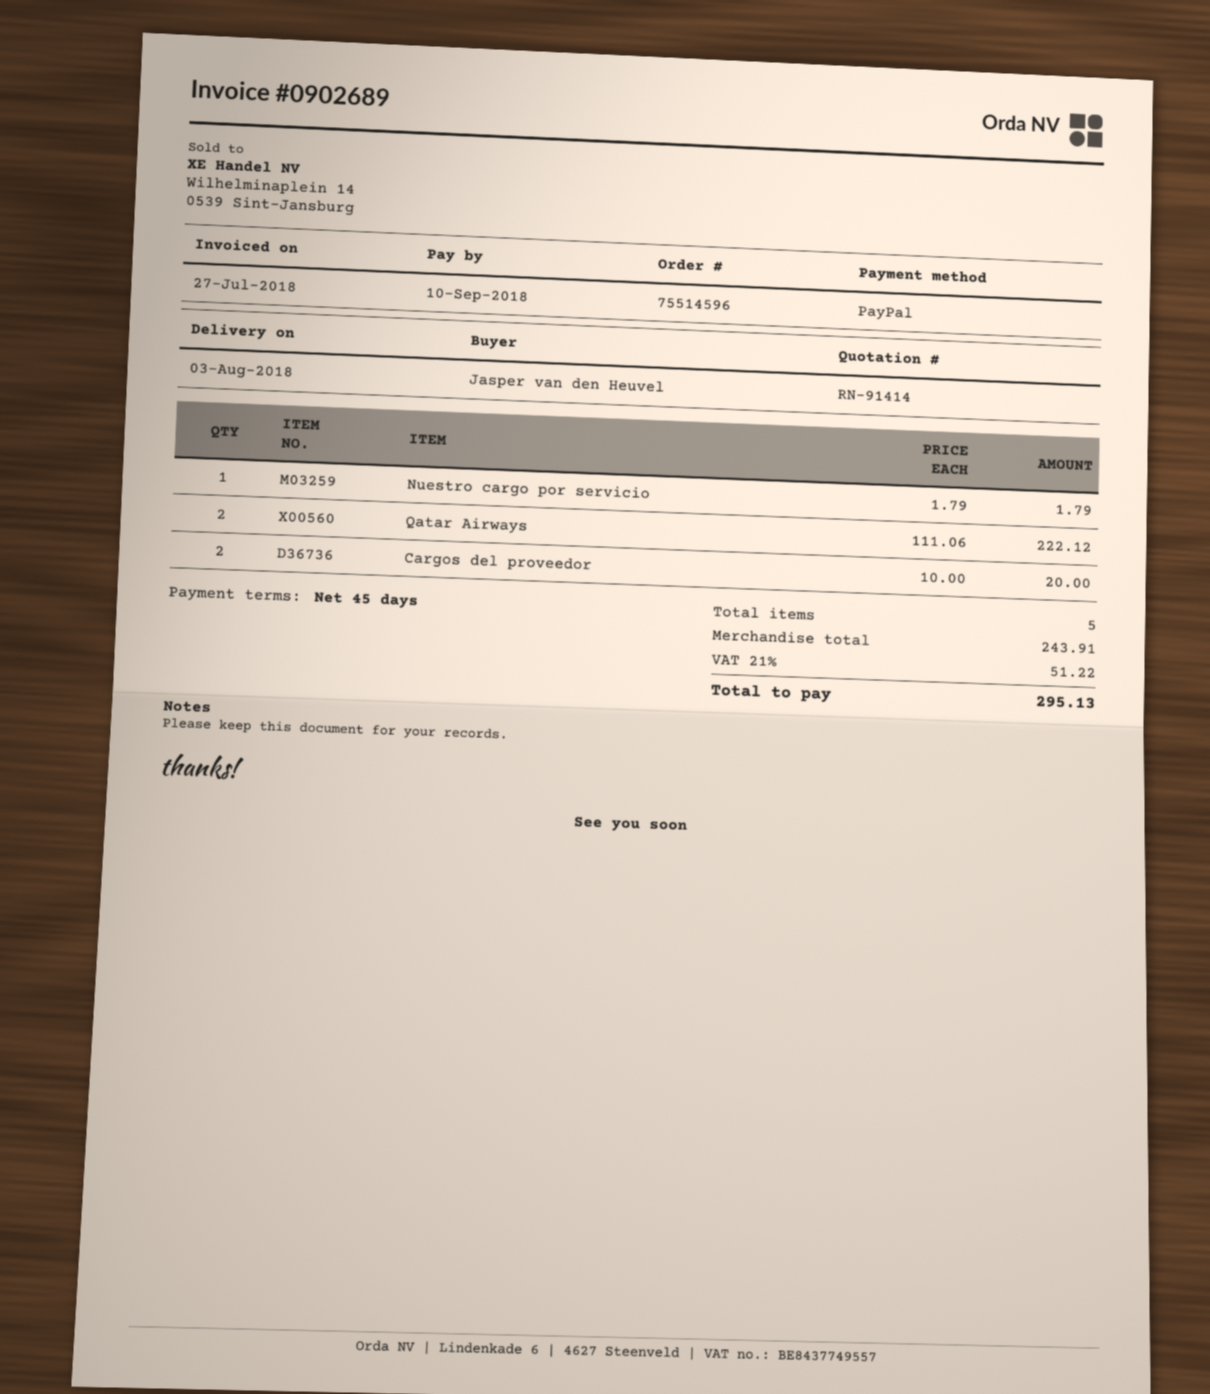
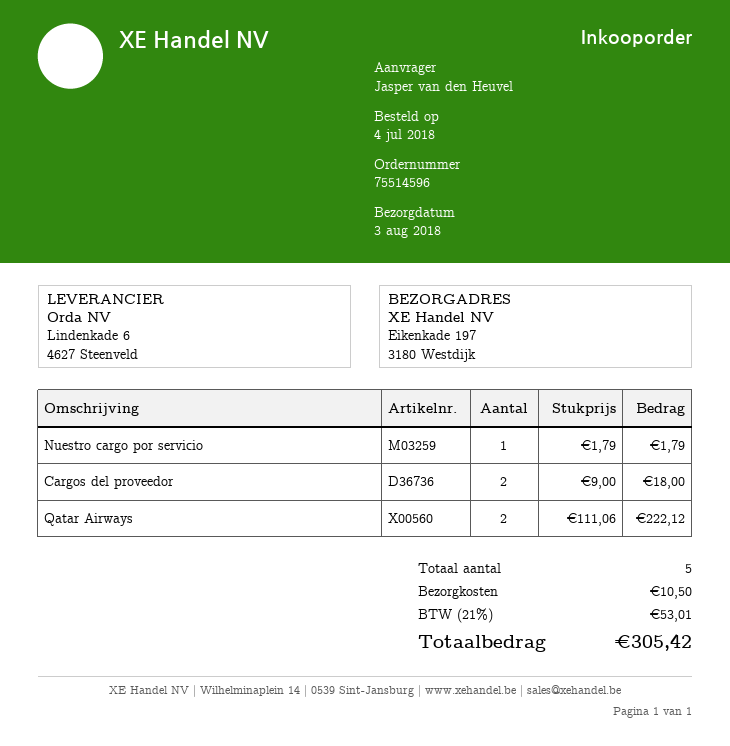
Cargos del proveedor: 2 x 10.00 = 20.00 -> 2 x 9.00 = 18.00
shipping: none -> 10.50
tax: 21% = 51.22 -> 21% = 53.01
total: 295.13 -> 305.42

